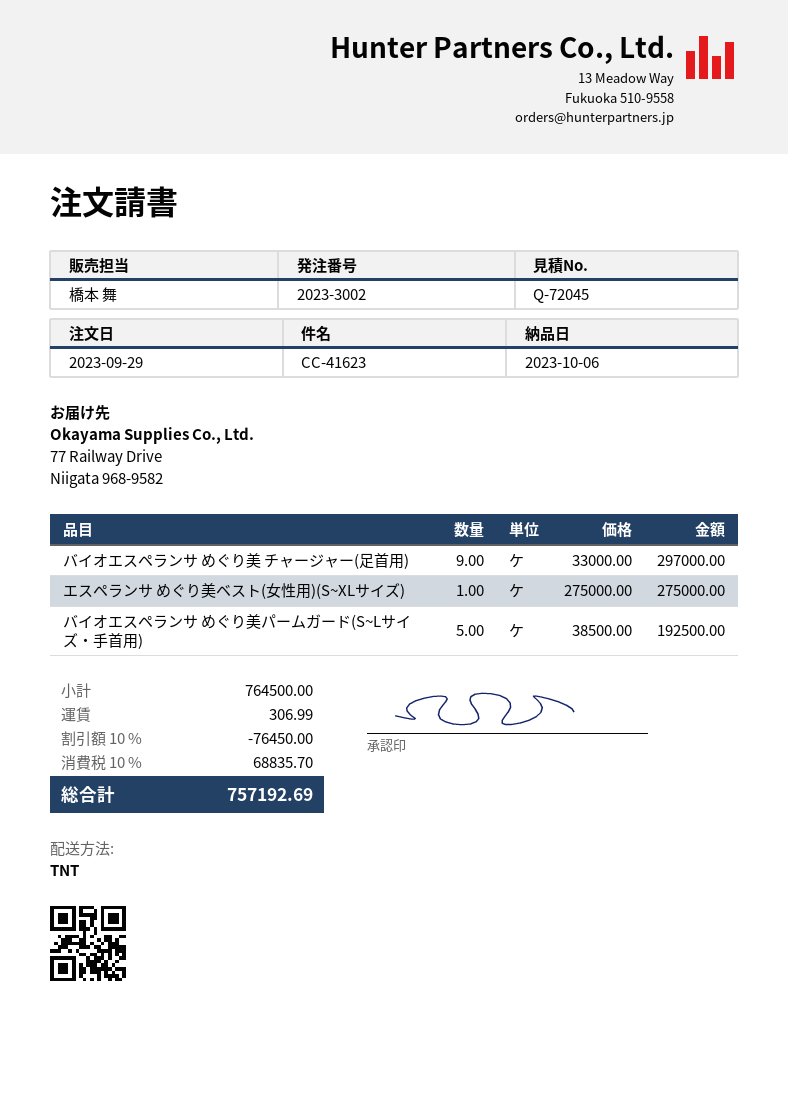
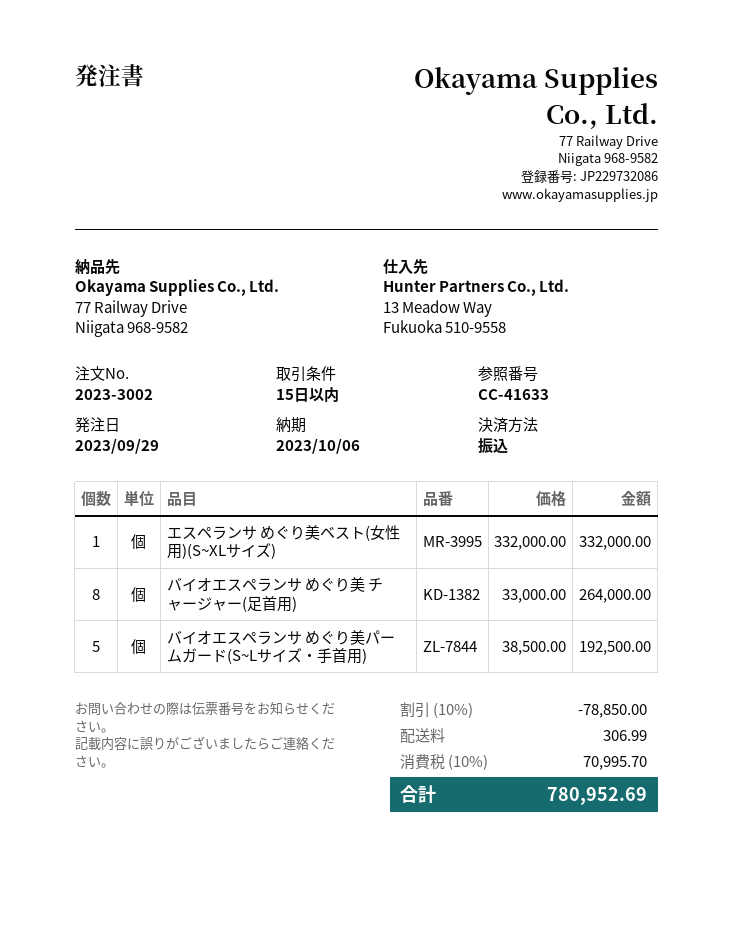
reference: CC-41623 -> CC-41633
バイオエスペランサ めぐり美 チャージャー(足首用): 9 x 33000.00 = 297000.00 -> 8 x 33000.00 = 264000.00
エスペランサ めぐり美ベスト(女性用)(S~XLサイズ): 1 x 275000.00 = 275000.00 -> 1 x 332000.00 = 332000.00
discount: 10% = 76450.00 -> 10% = 78850.00
tax: 10% = 68835.70 -> 10% = 70995.70
total: 757192.69 -> 780952.69

